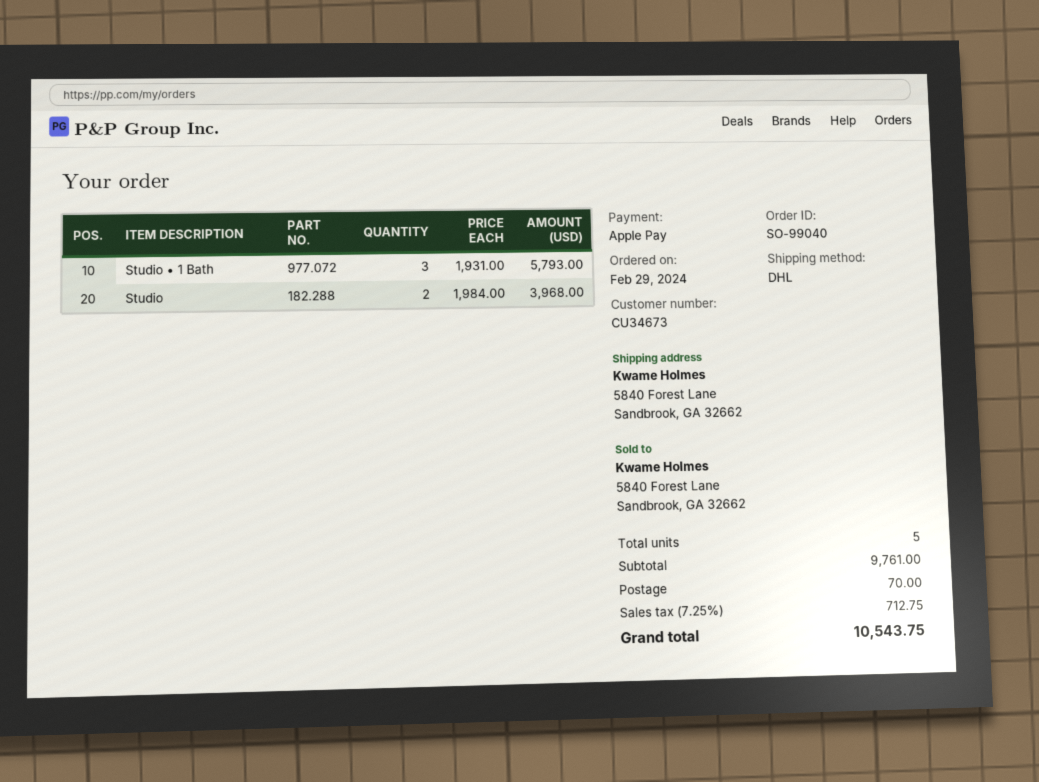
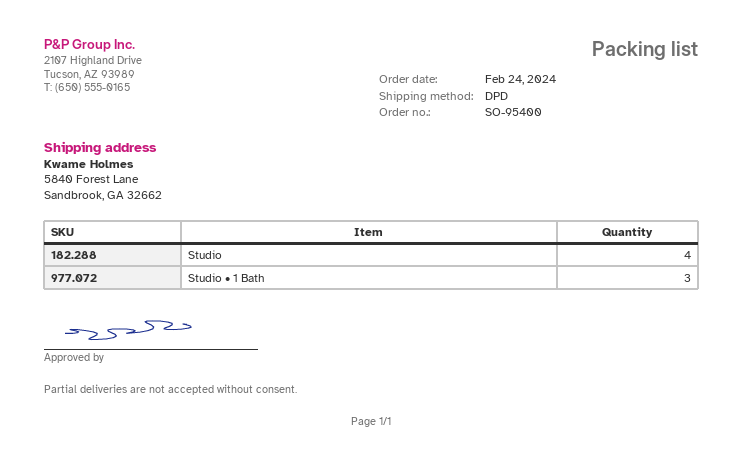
order number: SO-99040 -> SO-95400
order date: 2024-02-29 -> 2024-02-24
shipping method: DHL -> DPD
Studio: 2 -> 4

